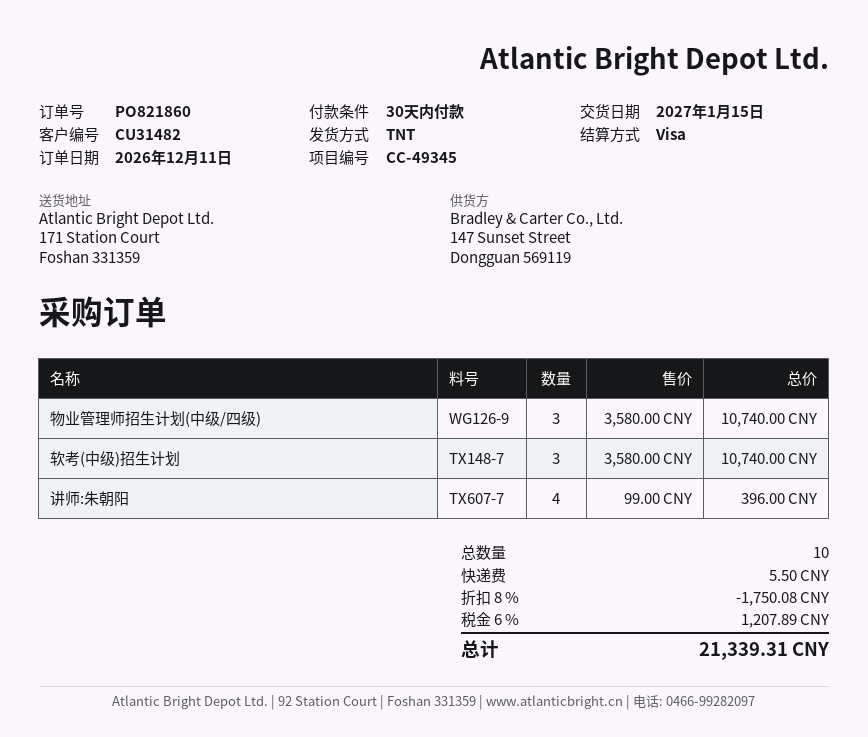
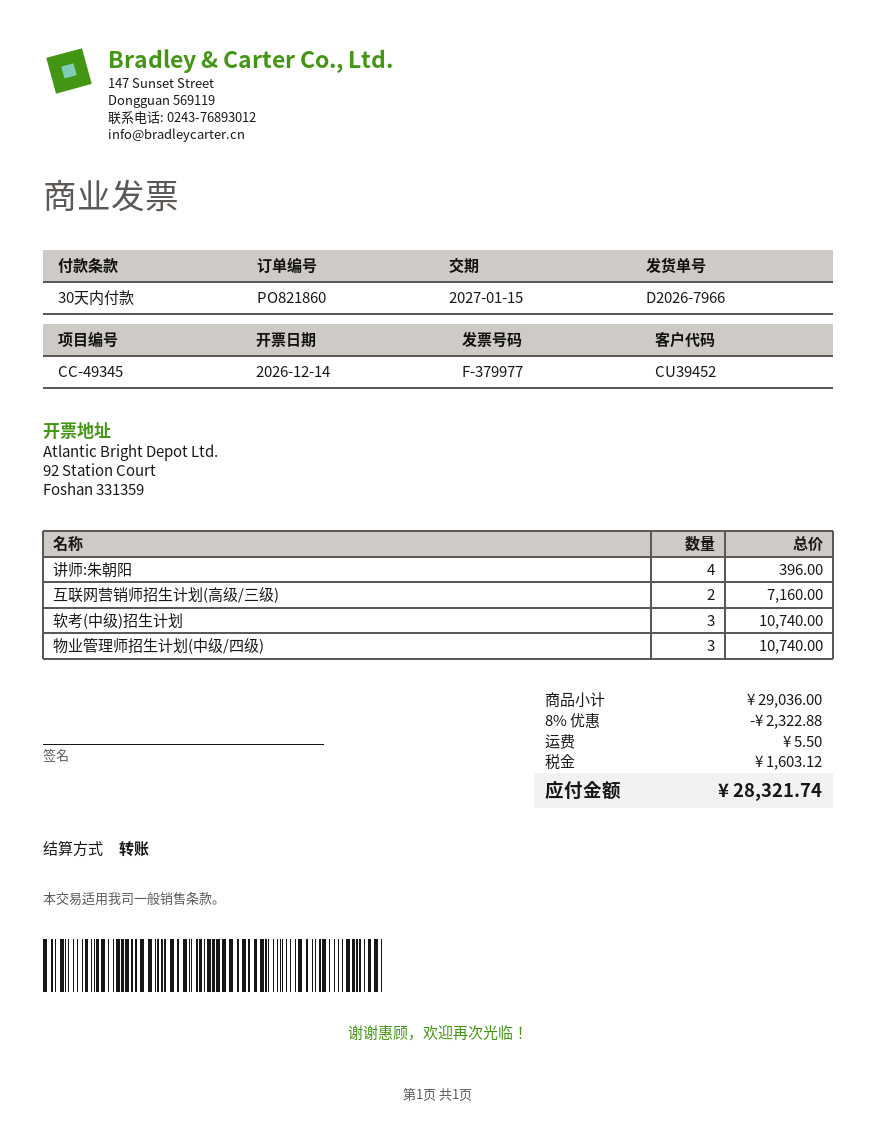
customer number: CU31482 -> CU39452
payment method: Visa -> bank transfer
互联网营销师招生计划(高级/三级): none -> 2 for 7160.00
discount: 8% = 1750.08 -> 8% = 2322.88
tax: 1207.89 -> 1603.12
total: 21339.31 -> 28321.74

